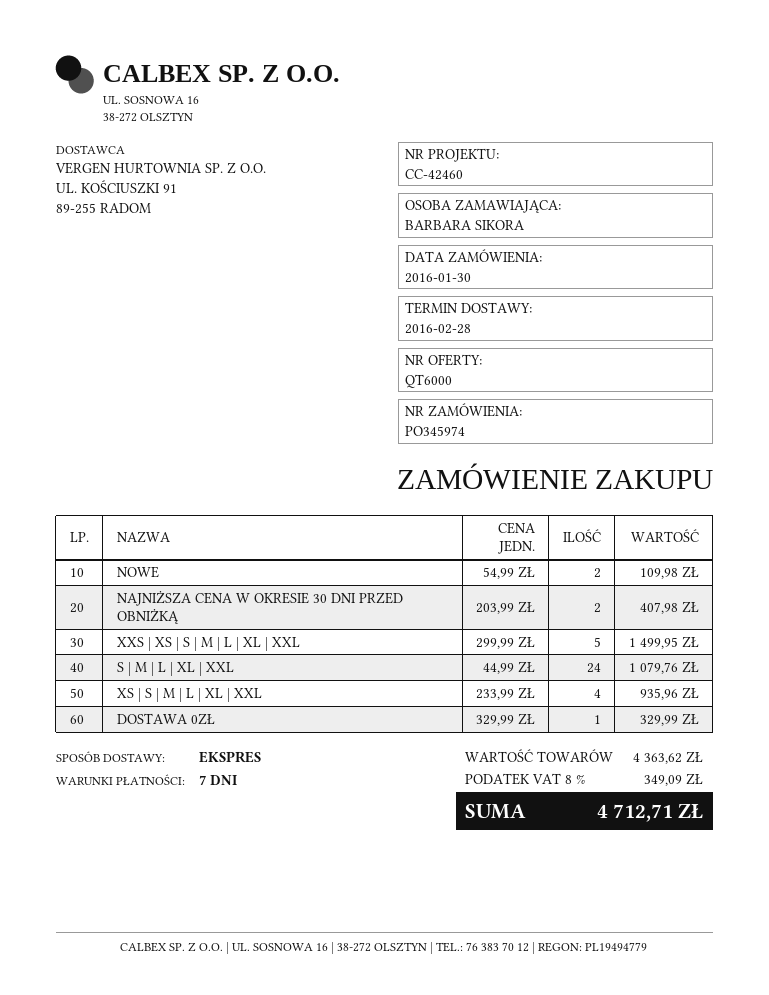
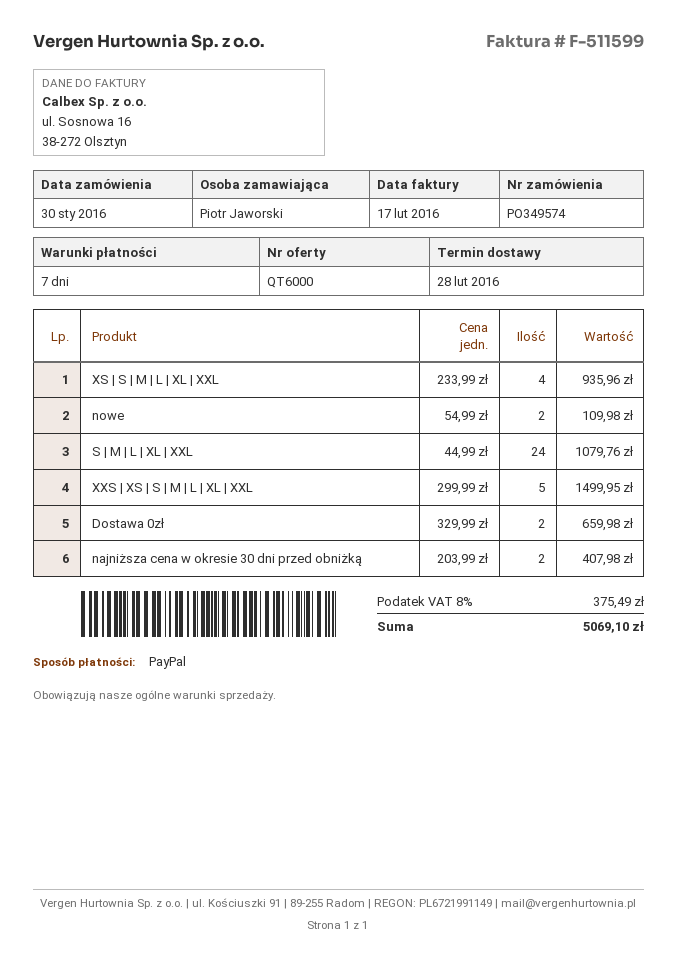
order number: PO345974 -> PO349574
ordered by: BARBARA SIKORA -> Piotr Jaworski
DOSTAWA 0ZŁ: 1 x 329.99 = 329.99 -> 2 x 329.99 = 659.98
tax: 8% = 349.09 -> 8% = 375.49
total: 4712.71 -> 5069.10

